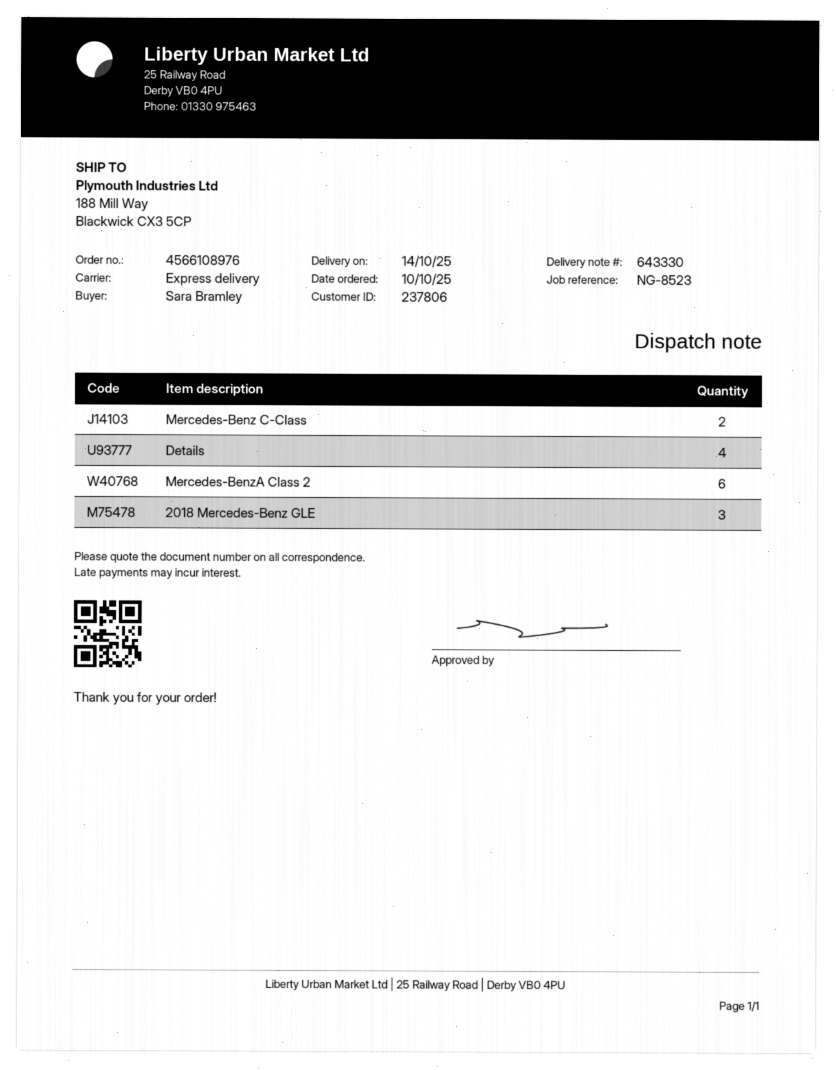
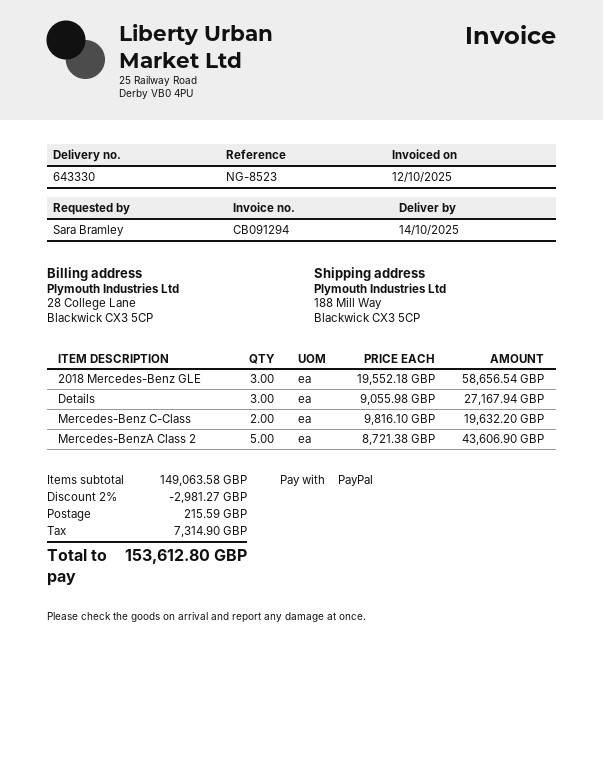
Details: 4 -> 3
Mercedes-BenzA Class 2: 6 -> 5

